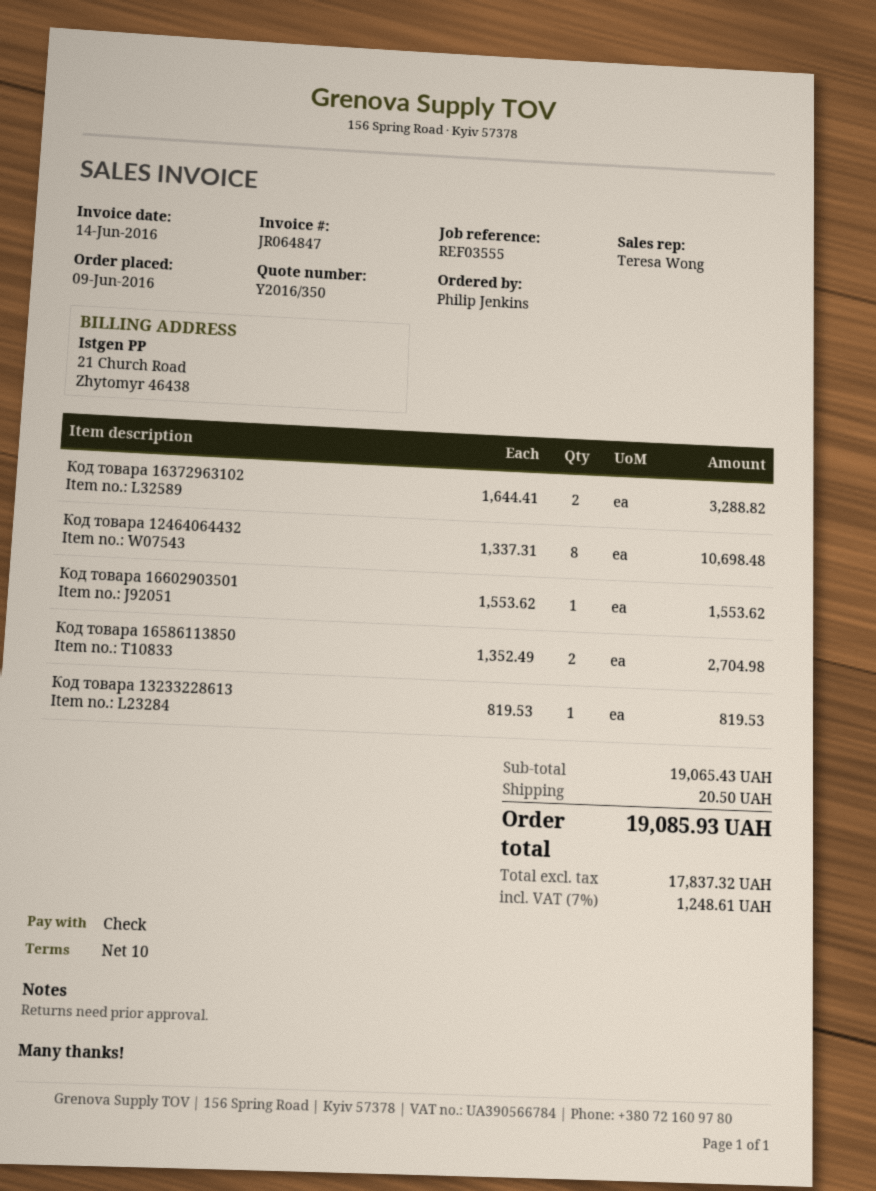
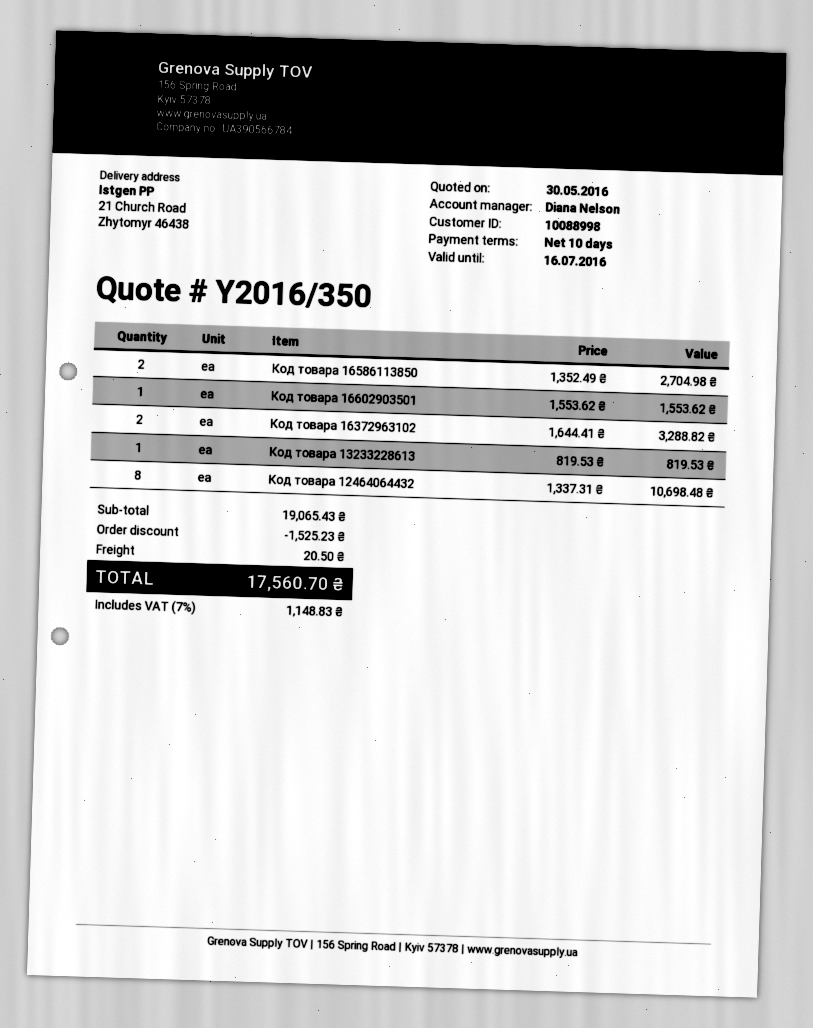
sales rep: Teresa Wong -> Diana Nelson
discount: none -> 1525.23
tax: 7% = 1248.61 -> 7% = 1148.83
total: 19085.93 -> 17560.70

